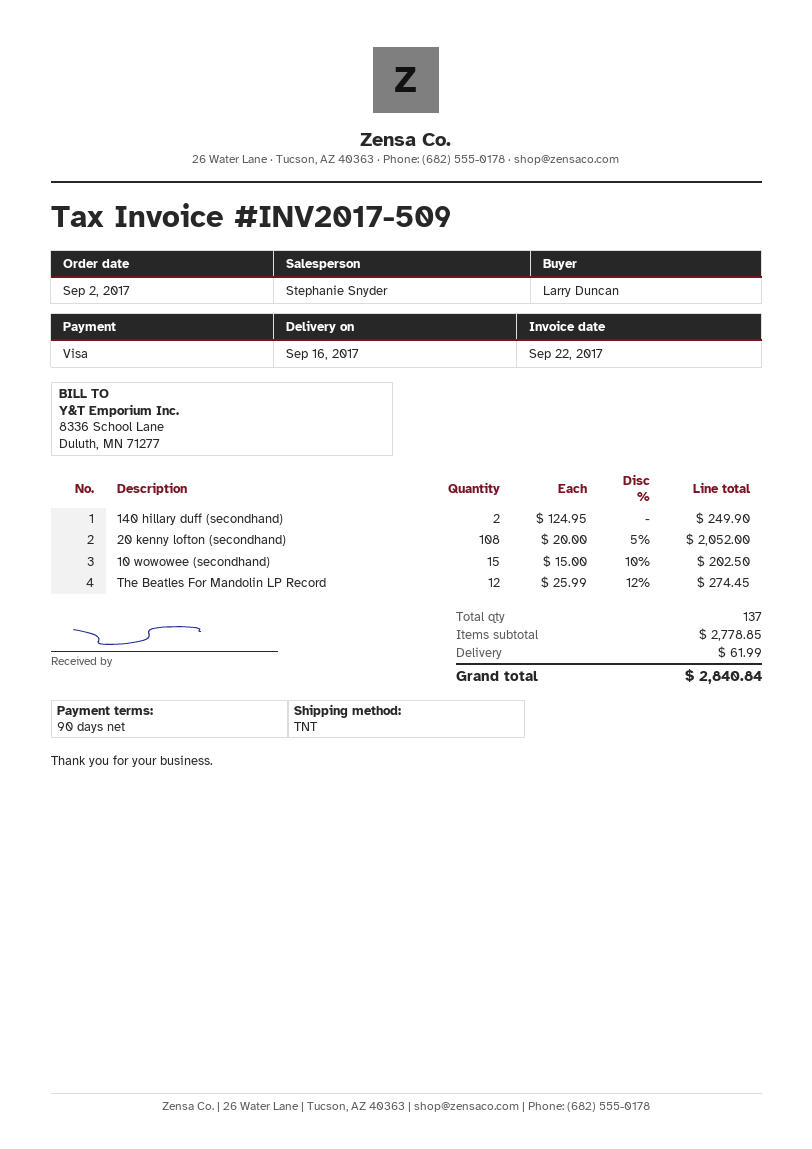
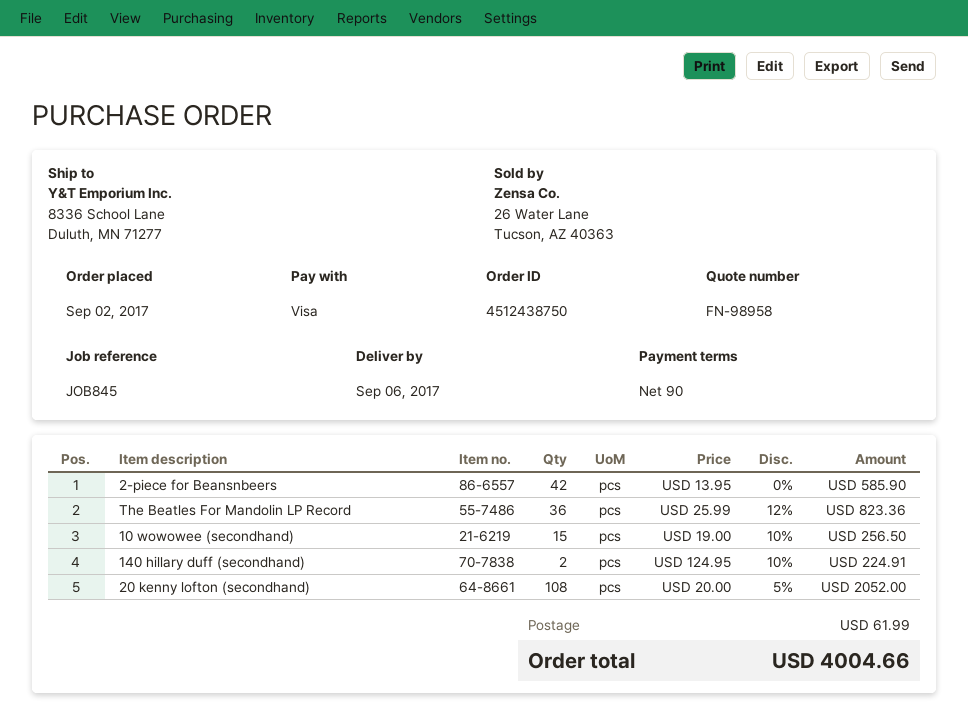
delivery date: 2017-09-16 -> 2017-09-06
140 hillary duff (secondhand): 2 x 124.95 = 249.90 -> 2 x 124.95 - 10% = 224.91
10 wowowee (secondhand): 15 x 15.00 - 10% = 202.50 -> 15 x 19.00 - 10% = 256.50
The Beatles For Mandolin LP Record: 12 x 25.99 - 12% = 274.45 -> 36 x 25.99 - 12% = 823.36
2-piece for Beansnbeers: none -> 42 x 13.95 = 585.90
total: 2840.84 -> 4004.66

